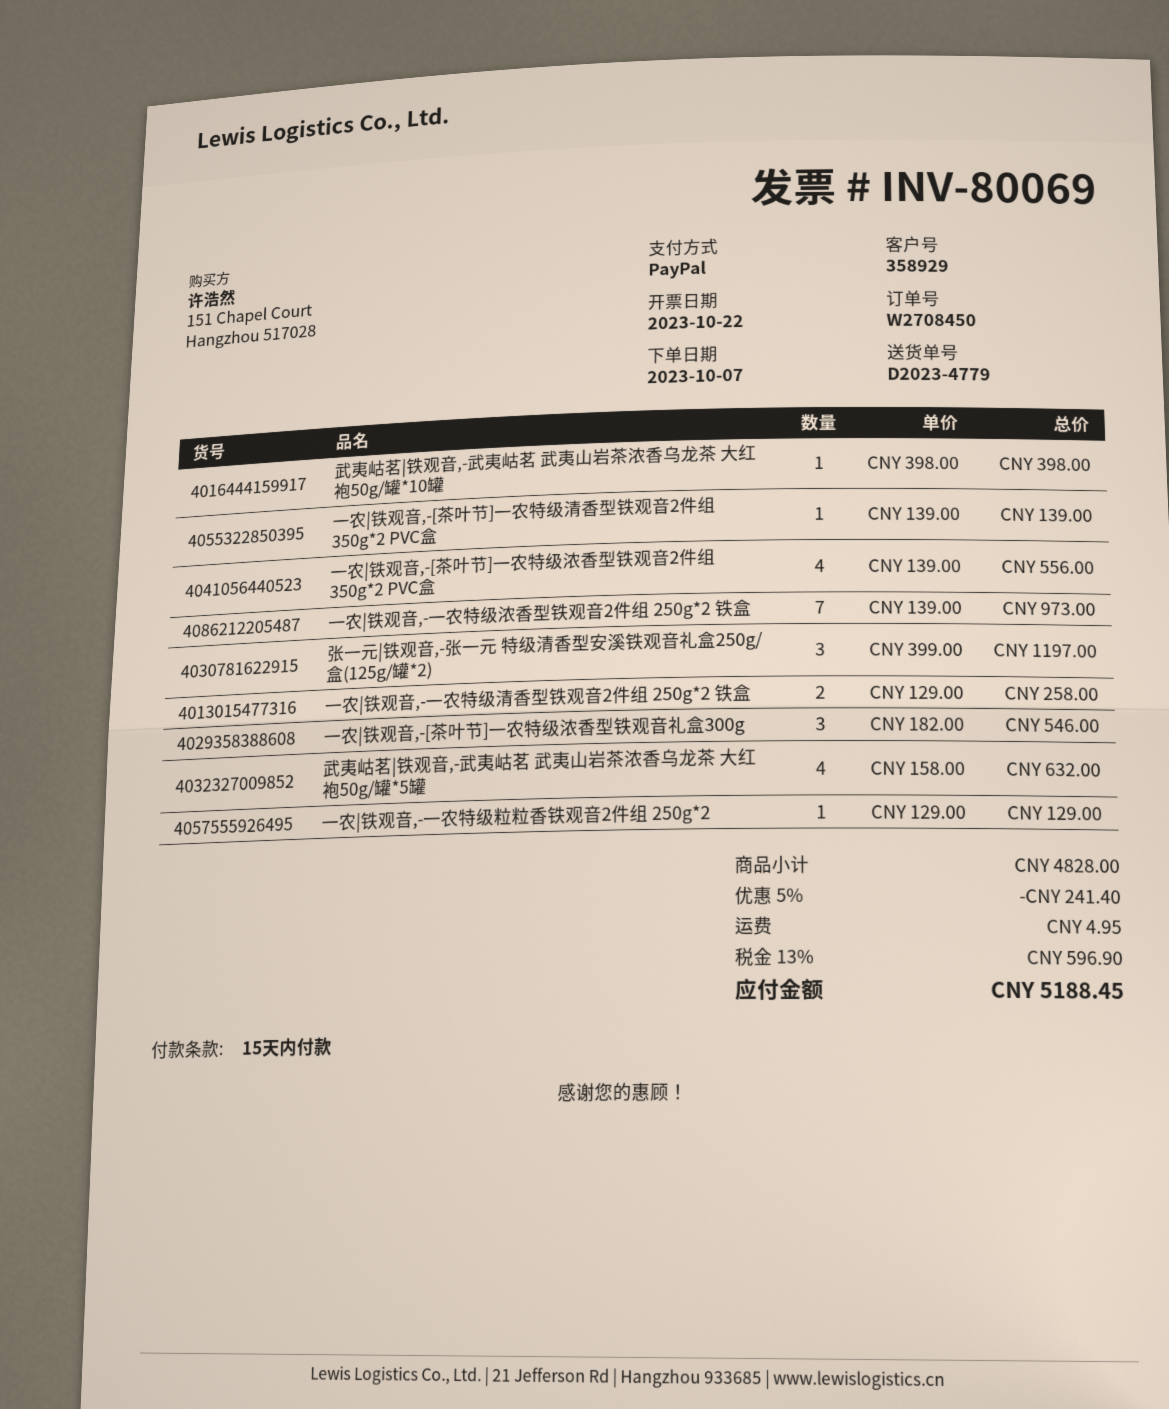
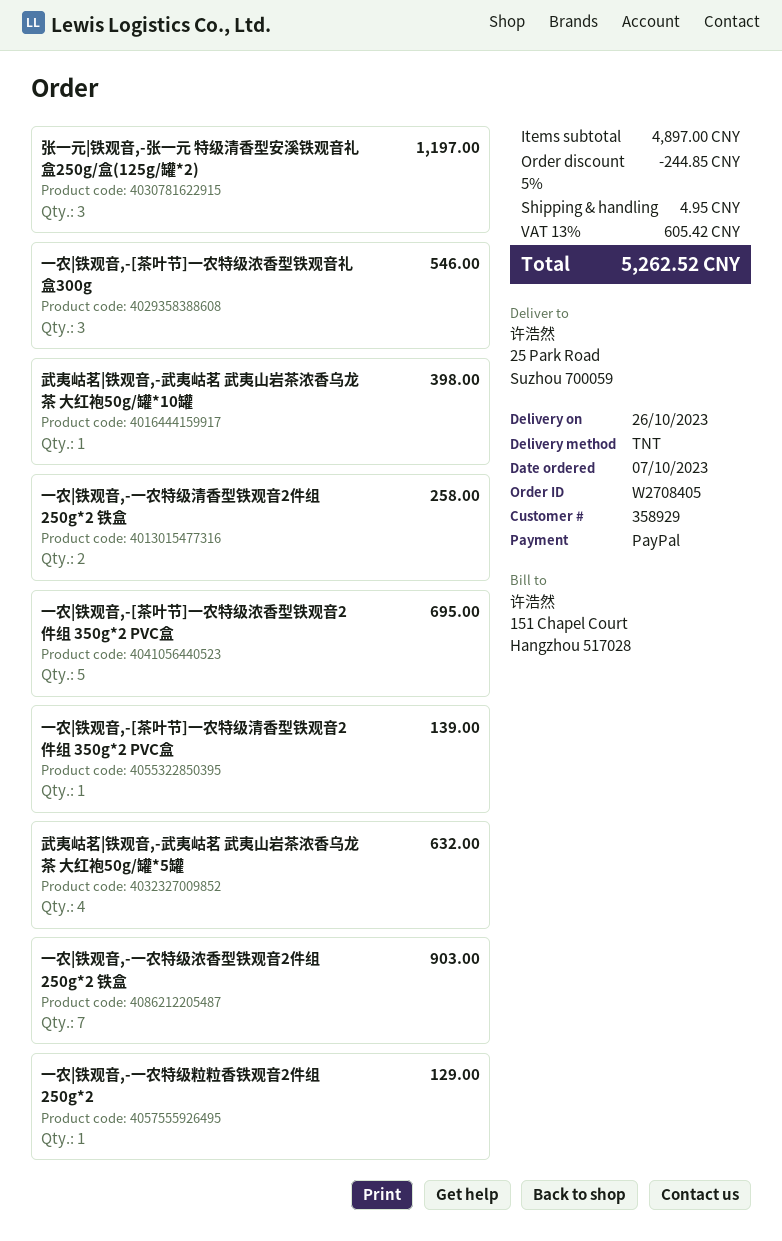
order number: W2708450 -> W2708405
一农|铁观音,-[茶叶节]一农特级浓香型铁观音2件组 350g*2 PVC盒: 4 for 556.00 -> 5 for 695.00
一农|铁观音,-一农特级浓香型铁观音2件组 250g*2 铁盒: 7 for 973.00 -> 7 for 903.00
subtotal: 4828.00 -> 4897.00
discount: 5% = 241.40 -> 5% = 244.85
tax: 13% = 596.90 -> 13% = 605.42
total: 5188.45 -> 5262.52

